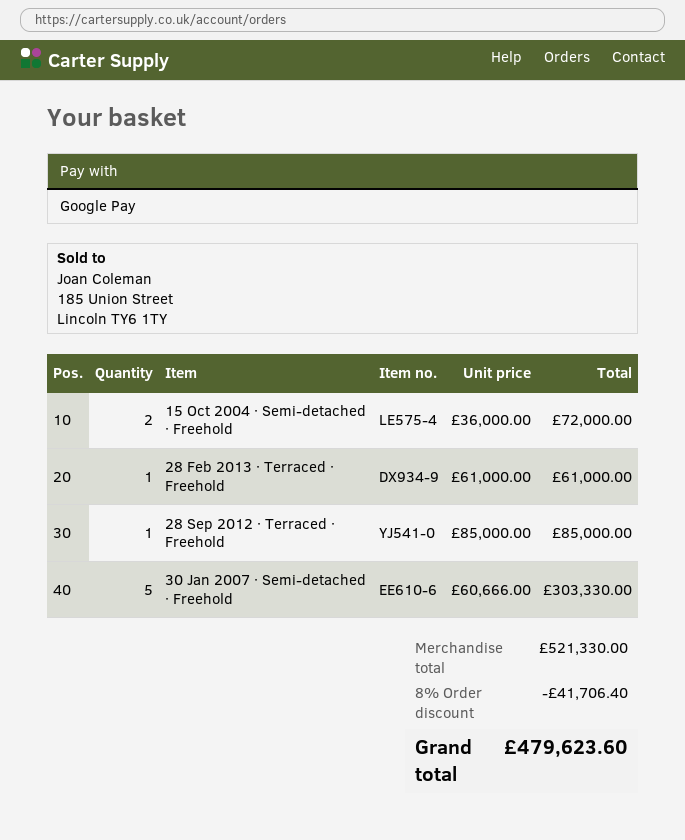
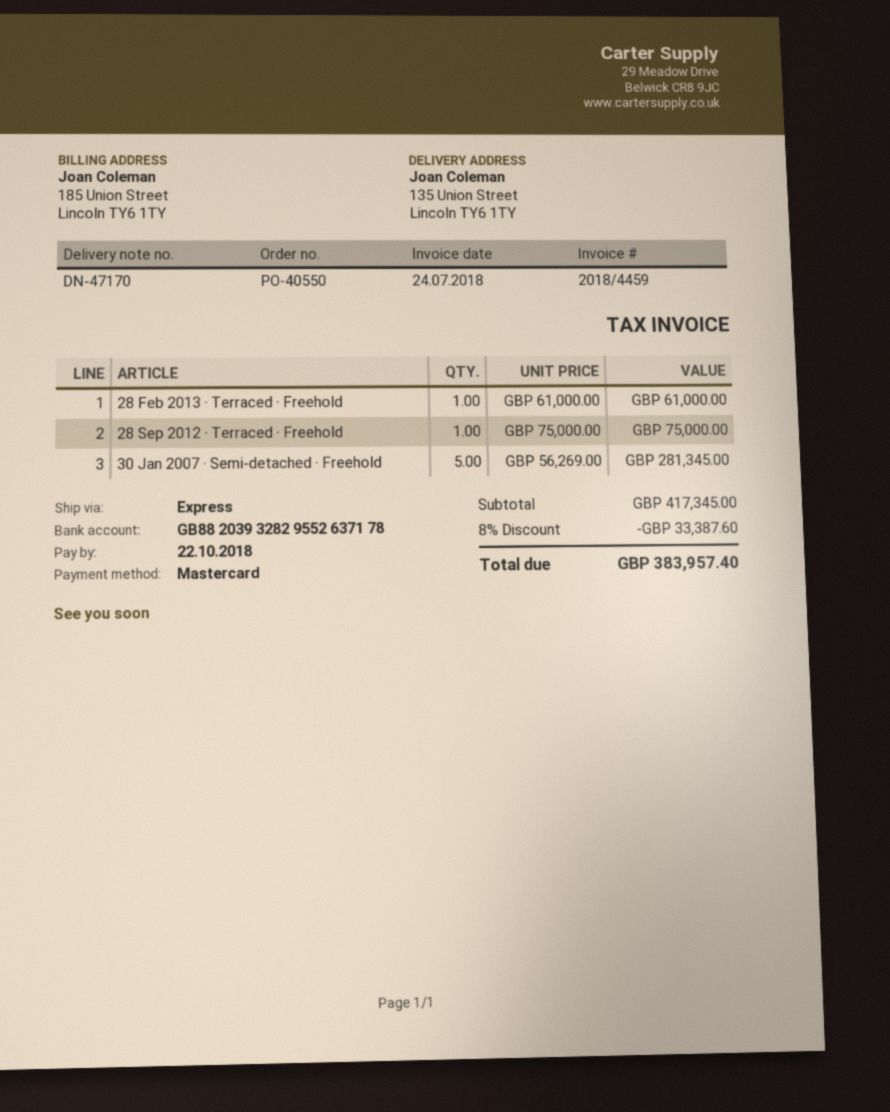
payment method: Google Pay -> Mastercard
15 Oct 2004 · Semi-detached · Freehold: 2 x 36000.00 = 72000.00 -> none
28 Sep 2012 · Terraced · Freehold: 1 x 85000.00 = 85000.00 -> 1 x 75000.00 = 75000.00
30 Jan 2007 · Semi-detached · Freehold: 5 x 60666.00 = 303330.00 -> 5 x 56269.00 = 281345.00
subtotal: 521330.00 -> 417345.00
discount: 8% = 41706.40 -> 8% = 33387.60
total: 479623.60 -> 383957.40

